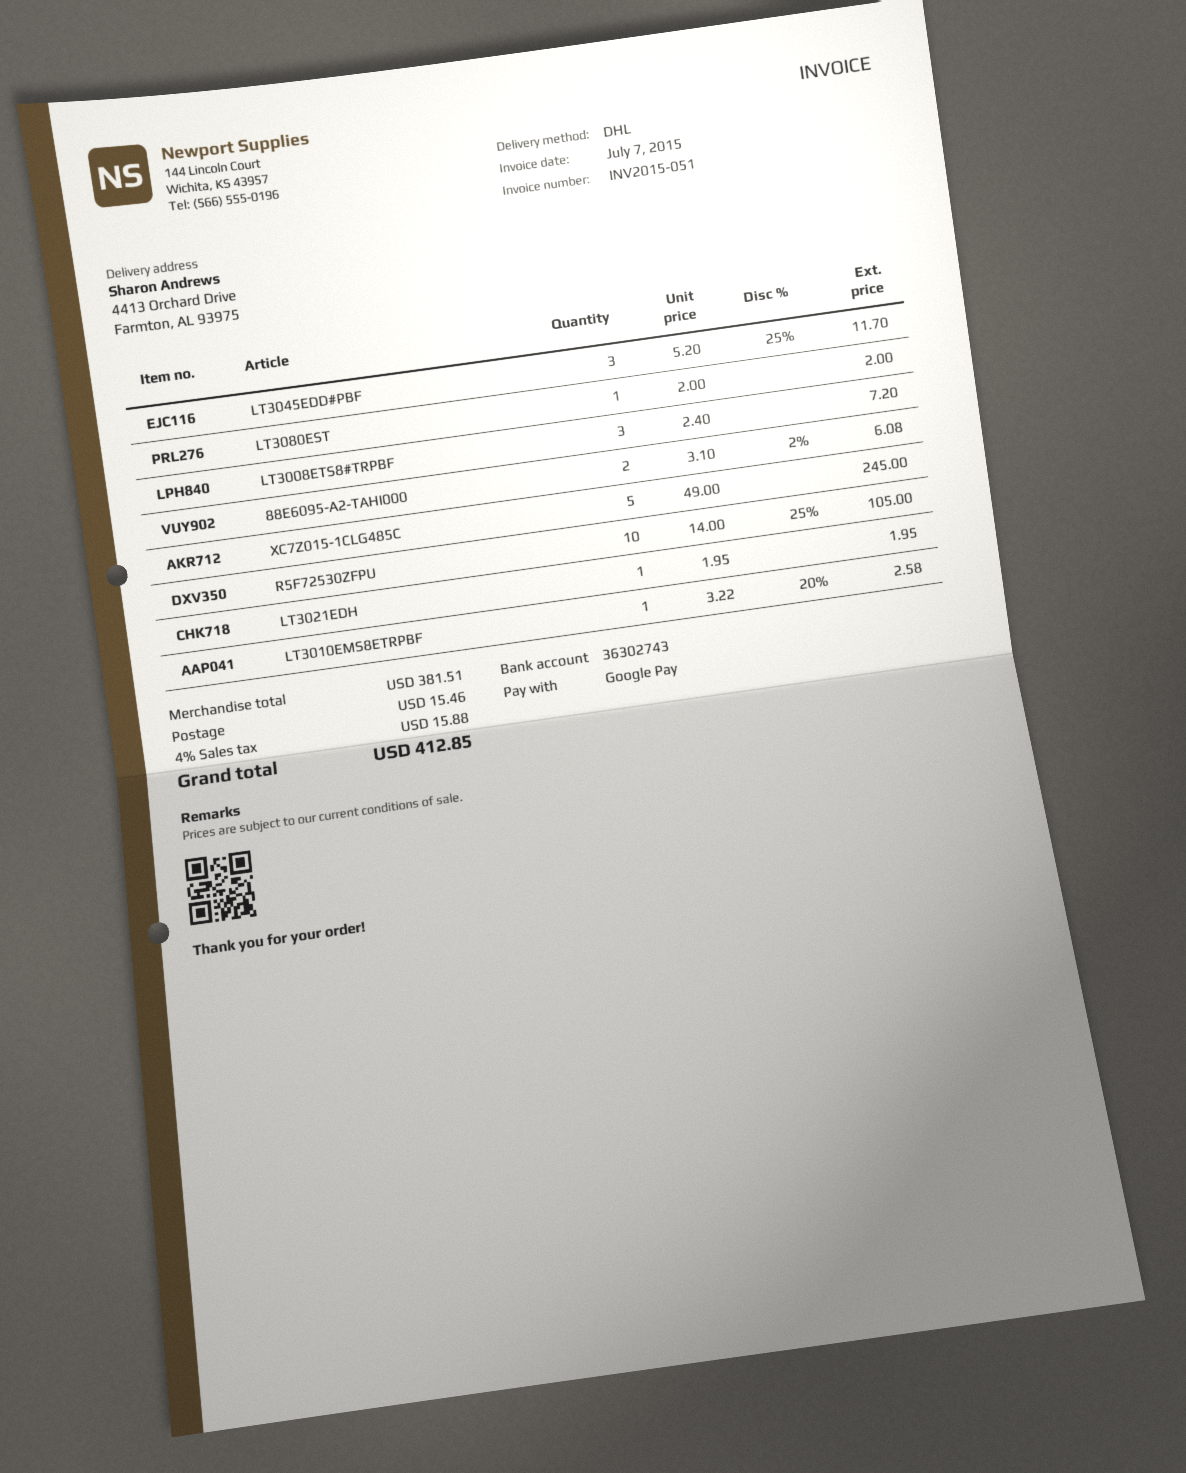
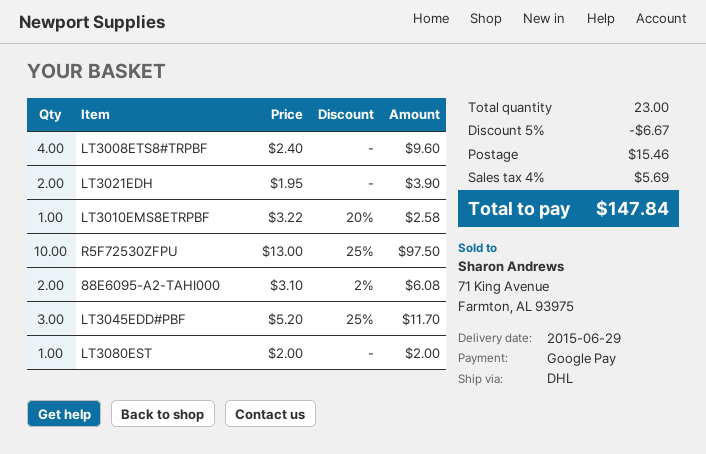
LT3008ETS8#TRPBF: 3 x 2.40 = 7.20 -> 4 x 2.40 = 9.60
XC7Z015-1CLG485C: 5 x 49.00 = 245.00 -> none
R5F72530ZFPU: 10 x 14.00 - 25% = 105.00 -> 10 x 13.00 - 25% = 97.50
LT3021EDH: 1 x 1.95 = 1.95 -> 2 x 1.95 = 3.90
discount: none -> 5% = 6.67
tax: 4% = 15.88 -> 4% = 5.69
total: 412.85 -> 147.84

